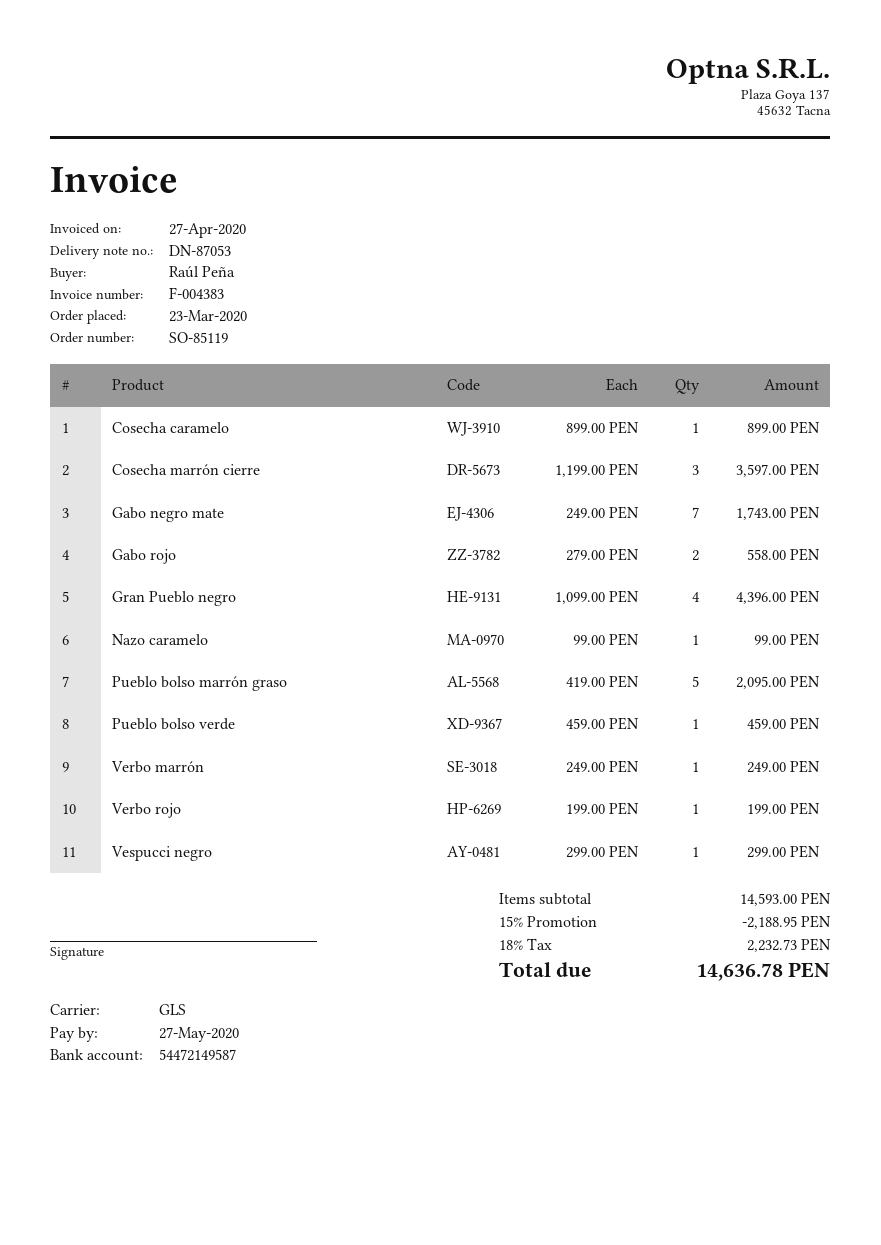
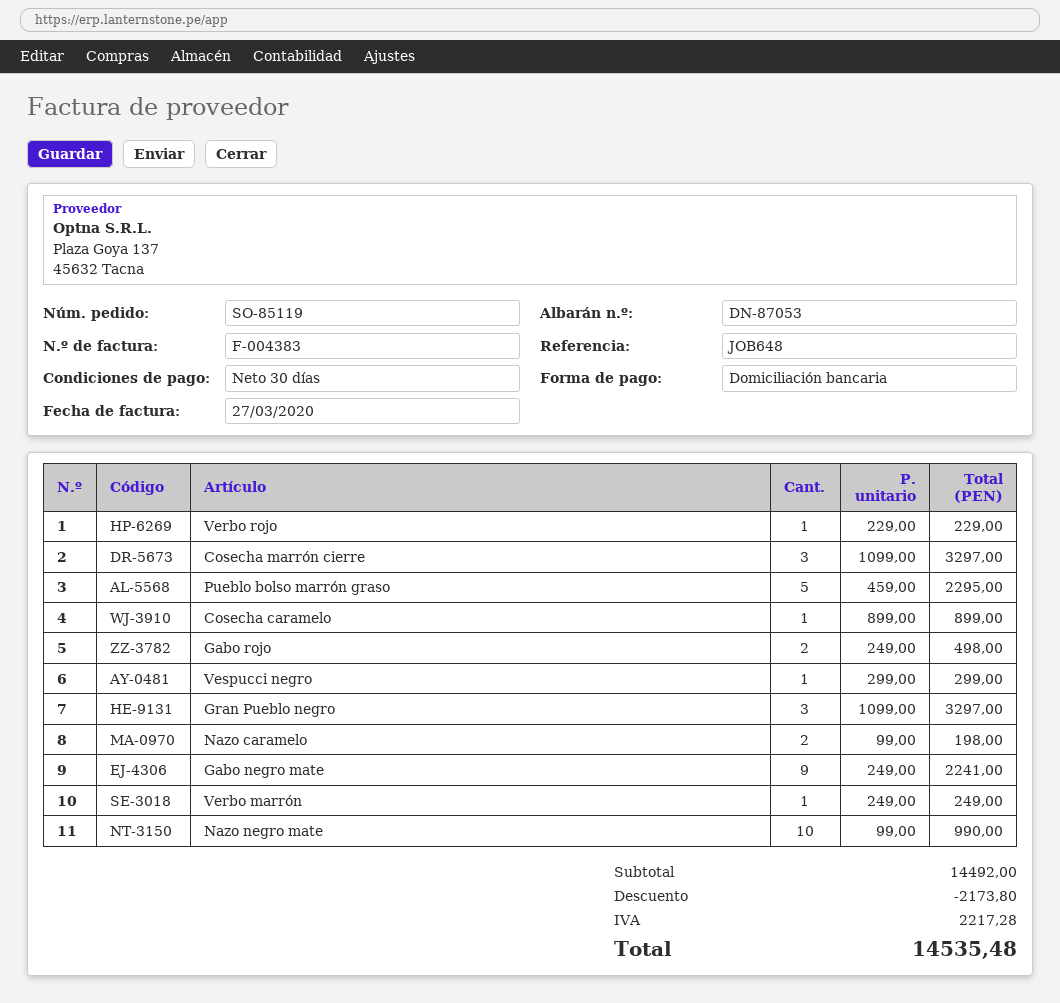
invoice date: 2020-04-27 -> 2020-03-27
Cosecha marrón cierre: 3 x 1199.00 = 3597.00 -> 3 x 1099.00 = 3297.00
Gabo negro mate: 7 x 249.00 = 1743.00 -> 9 x 249.00 = 2241.00
Gabo rojo: 2 x 279.00 = 558.00 -> 2 x 249.00 = 498.00
Gran Pueblo negro: 4 x 1099.00 = 4396.00 -> 3 x 1099.00 = 3297.00
Nazo caramelo: 1 x 99.00 = 99.00 -> 2 x 99.00 = 198.00
Pueblo bolso marrón graso: 5 x 419.00 = 2095.00 -> 5 x 459.00 = 2295.00
Pueblo bolso verde: 1 x 459.00 = 459.00 -> none
Verbo rojo: 1 x 199.00 = 199.00 -> 1 x 229.00 = 229.00
Nazo negro mate: none -> 10 x 99.00 = 990.00
subtotal: 14593.00 -> 14492.00
discount: 2188.95 -> 2173.80
tax: 2232.73 -> 2217.28
total: 14636.78 -> 14535.48

